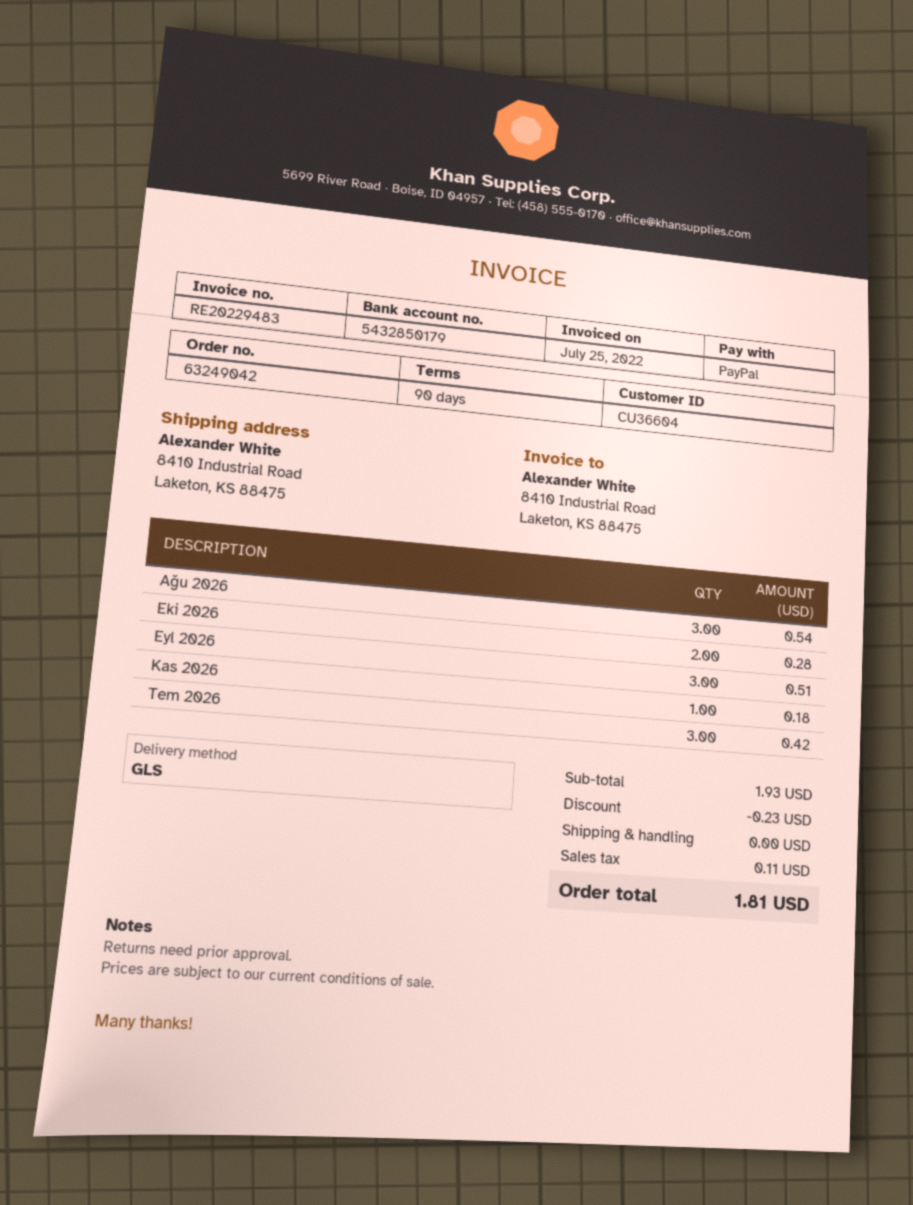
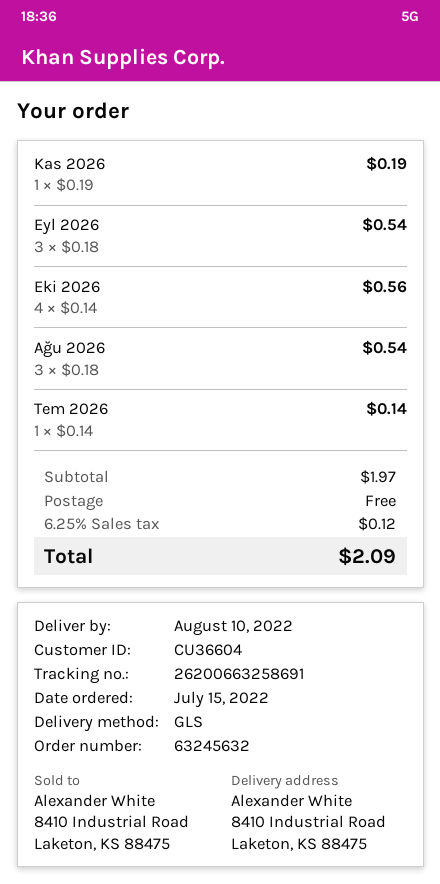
order number: 63249042 -> 63245632
Eki 2026: 2 for 0.28 -> 4 for 0.56
Eyl 2026: 3 for 0.51 -> 3 for 0.54
Kas 2026: 1 for 0.18 -> 1 for 0.19
Tem 2026: 3 for 0.42 -> 1 for 0.14
subtotal: 1.93 -> 1.97
discount: 0.23 -> none
tax: 0.11 -> 0.12
total: 1.81 -> 2.09

